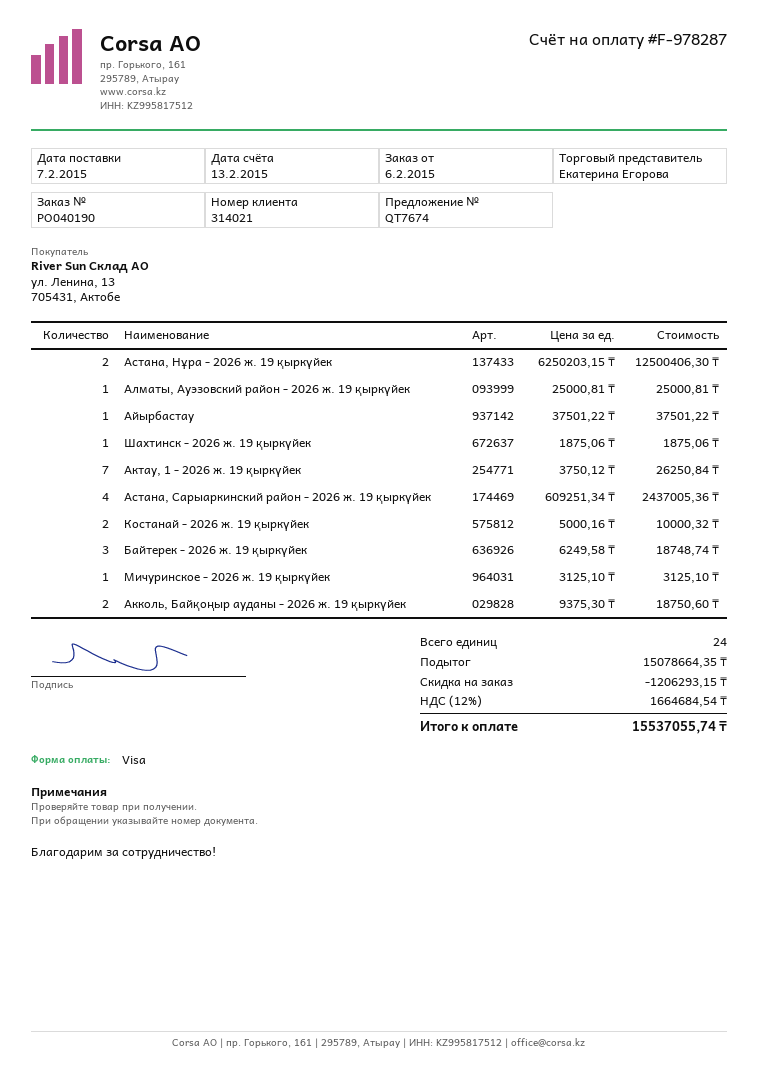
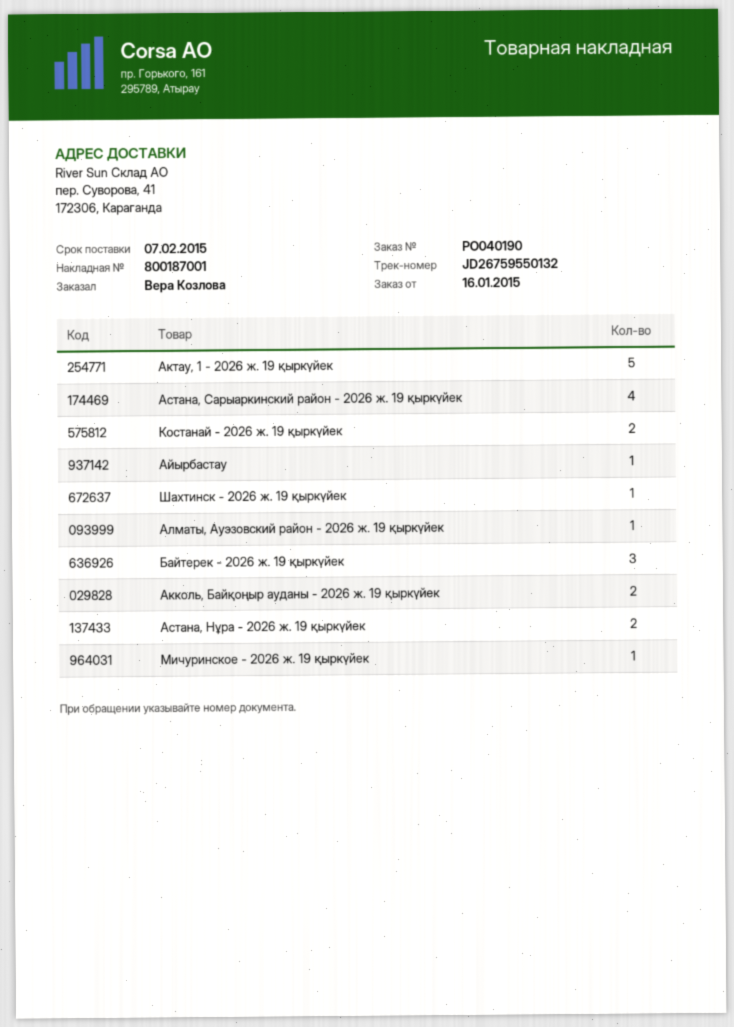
order date: 2015-02-06 -> 2015-01-16
Актау, 1 - 2026 ж. 19 қыркүйек: 7 -> 5

